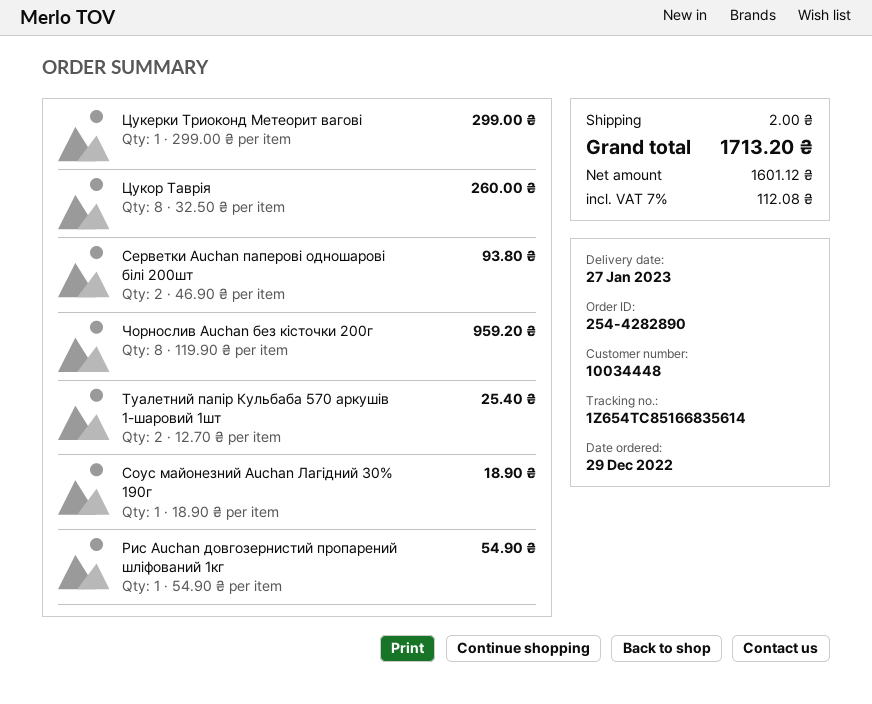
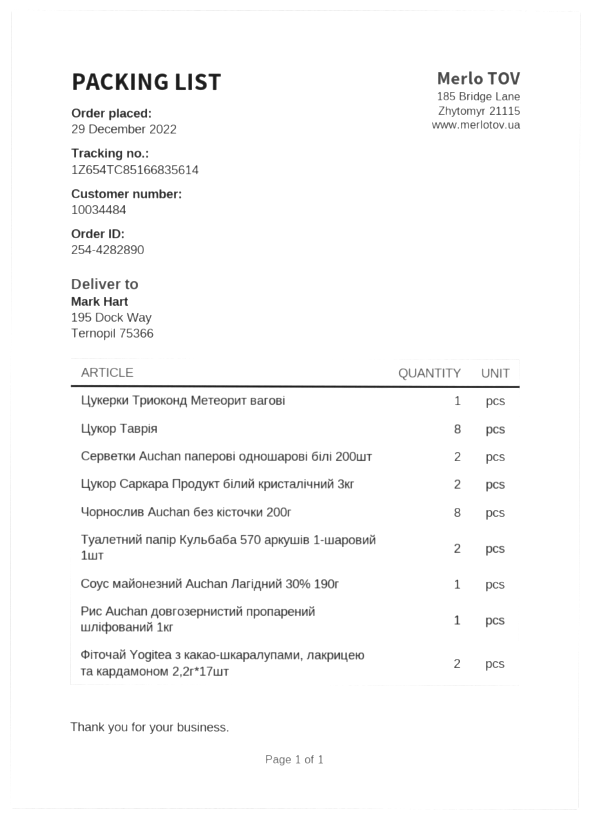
customer number: 10034448 -> 10034484
Цукор Саркара Продукт білий кристалічний 3кг: none -> 2
Фіточай Yogitea з какао-шкаралупами, лакрицею та кардамоном 2,2г*17шт: none -> 2

